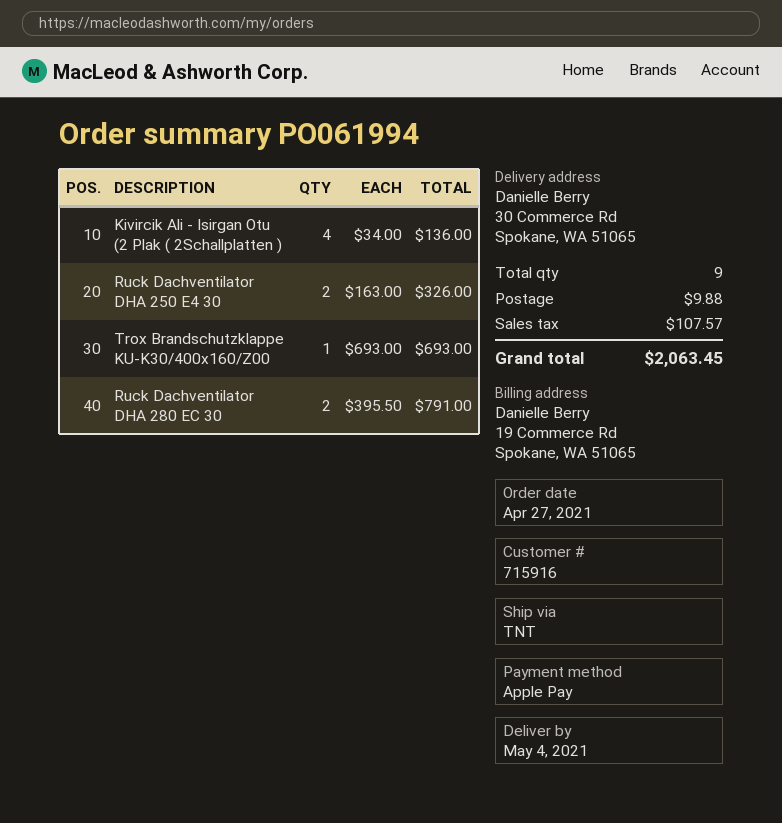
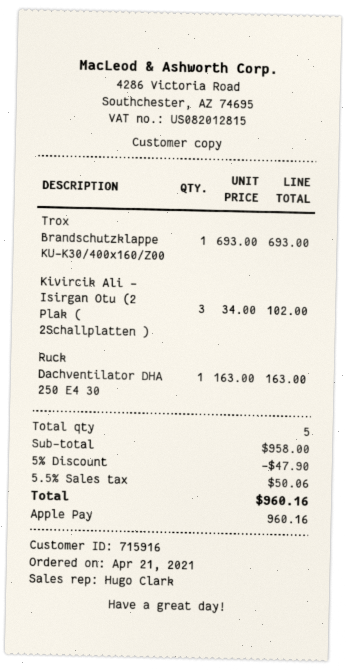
order date: 2021-04-27 -> 2021-04-21
Kivircik Ali - Isirgan Otu (2 Plak ( 2Schallplatten ): 4 x 34.00 = 136.00 -> 3 x 34.00 = 102.00
Ruck Dachventilator DHA 250 E4 30: 2 x 163.00 = 326.00 -> 1 x 163.00 = 163.00
Ruck Dachventilator DHA 280 EC 30: 2 x 395.50 = 791.00 -> none
total quantity: 9 -> 5
discount: none -> 5% = 47.90
shipping: 9.88 -> none
tax: 107.57 -> 50.06
total: 2063.45 -> 960.16

